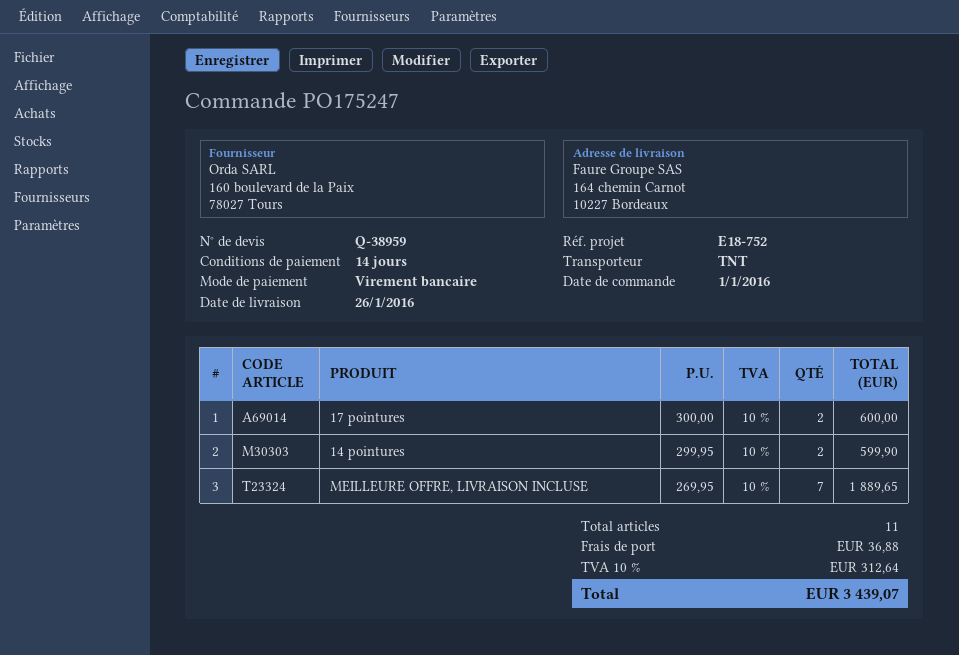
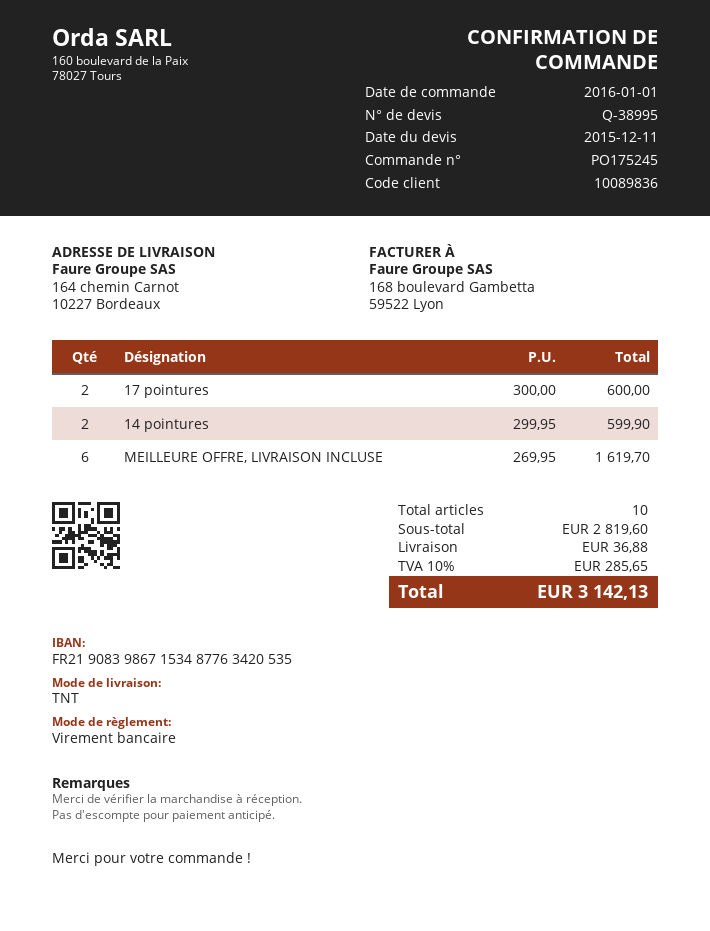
quote number: Q-38959 -> Q-38995
order number: PO175247 -> PO175245
MEILLEURE OFFRE, LIVRAISON INCLUSE: 7 x 269.95 = 1889.65 -> 6 x 269.95 = 1619.70
total quantity: 11 -> 10
tax: 10% = 312.64 -> 10% = 285.65
total: 3439.07 -> 3142.13

